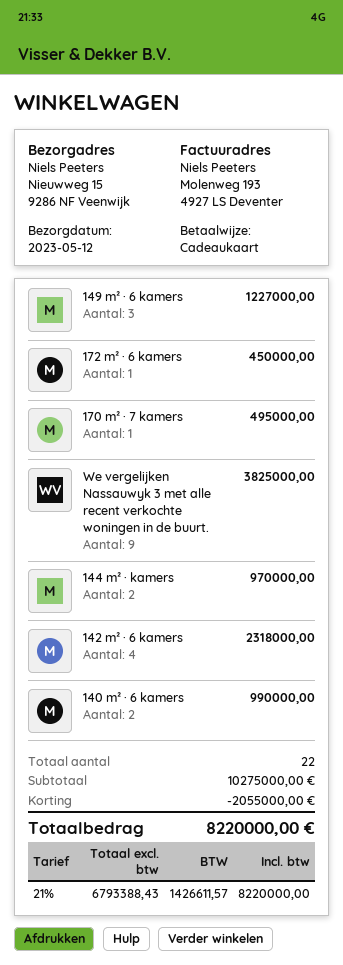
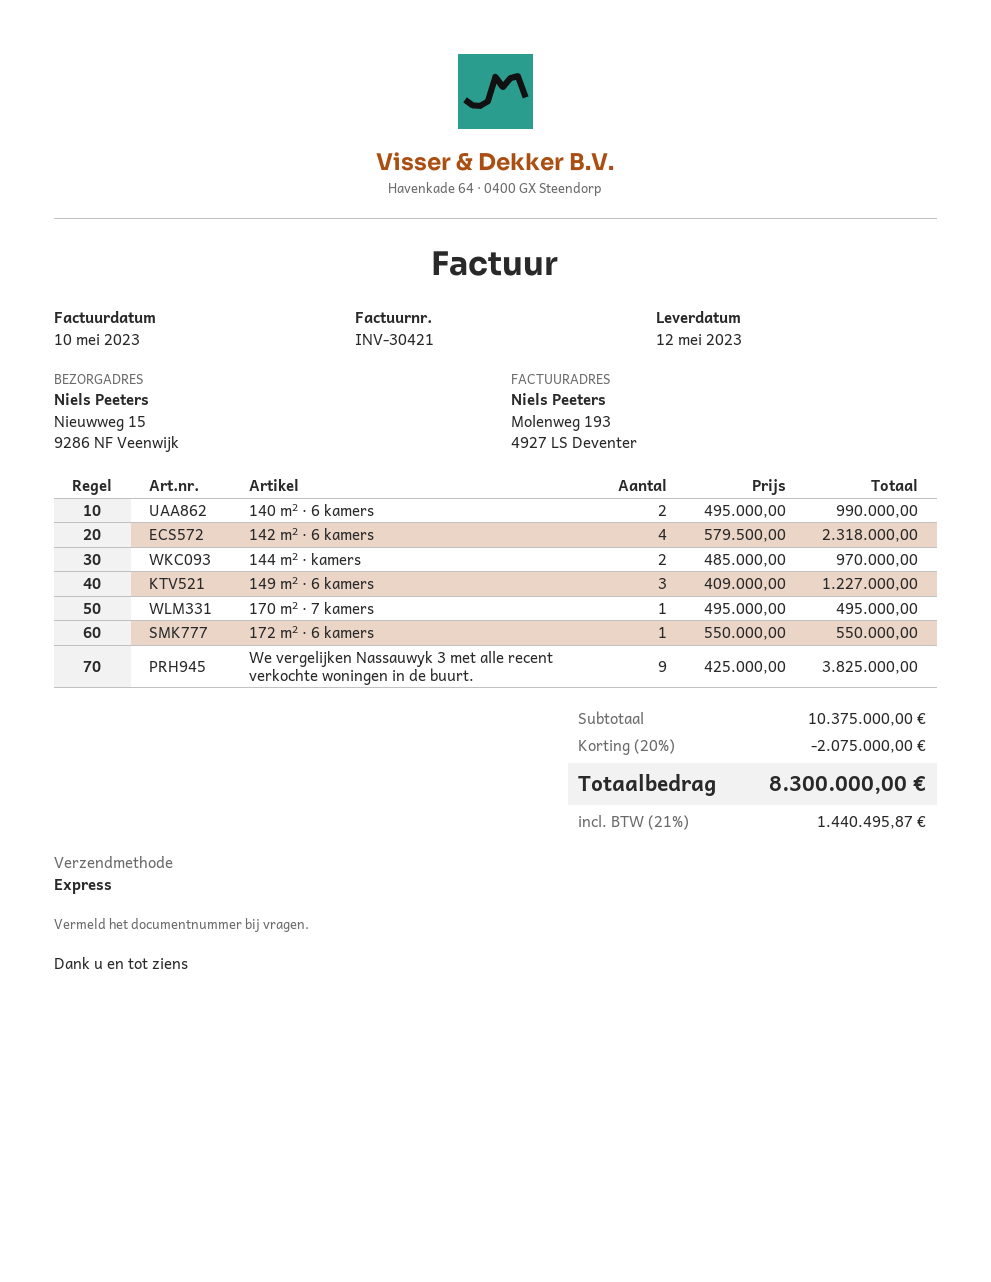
172 m² · 6 kamers: 1 for 450000.00 -> 1 for 550000.00
subtotal: 10275000.00 -> 10375000.00
discount: 2055000.00 -> 2075000.00
tax: 21% = 1426611.57 -> 21% = 1440495.87
total: 8220000.00 -> 8300000.00

